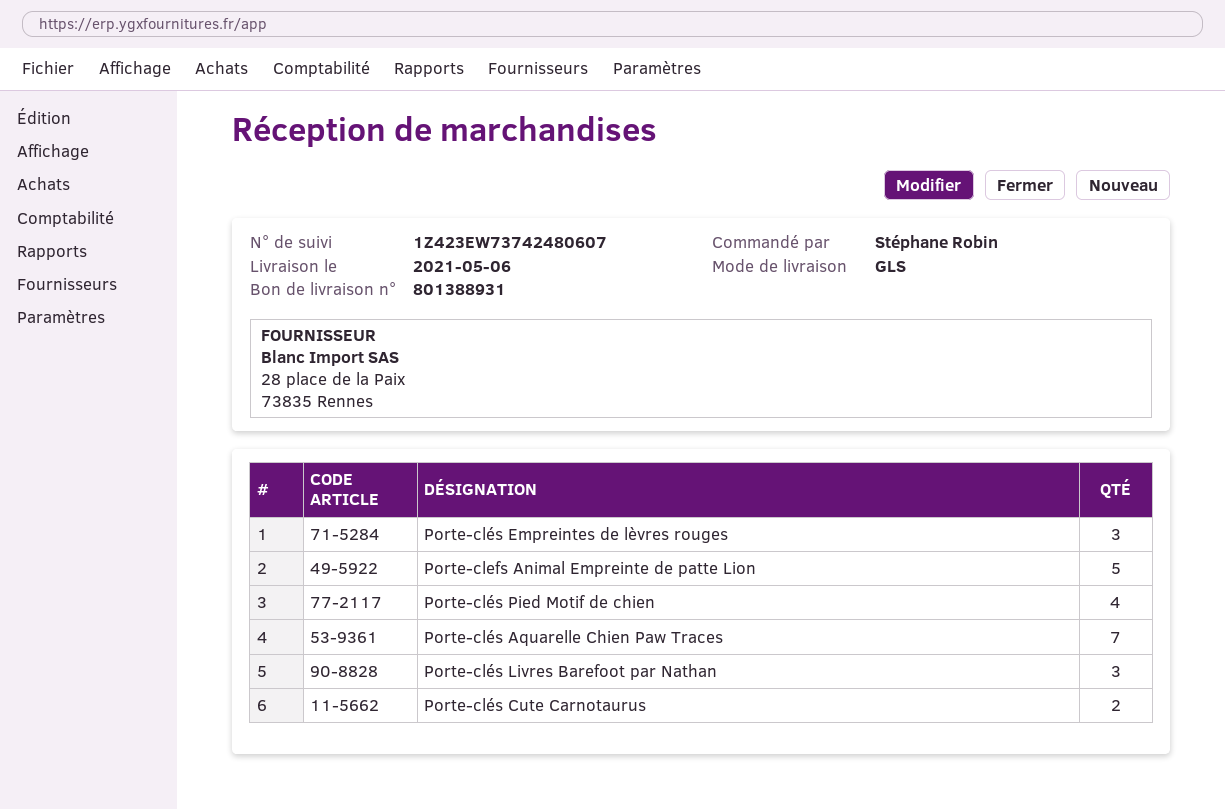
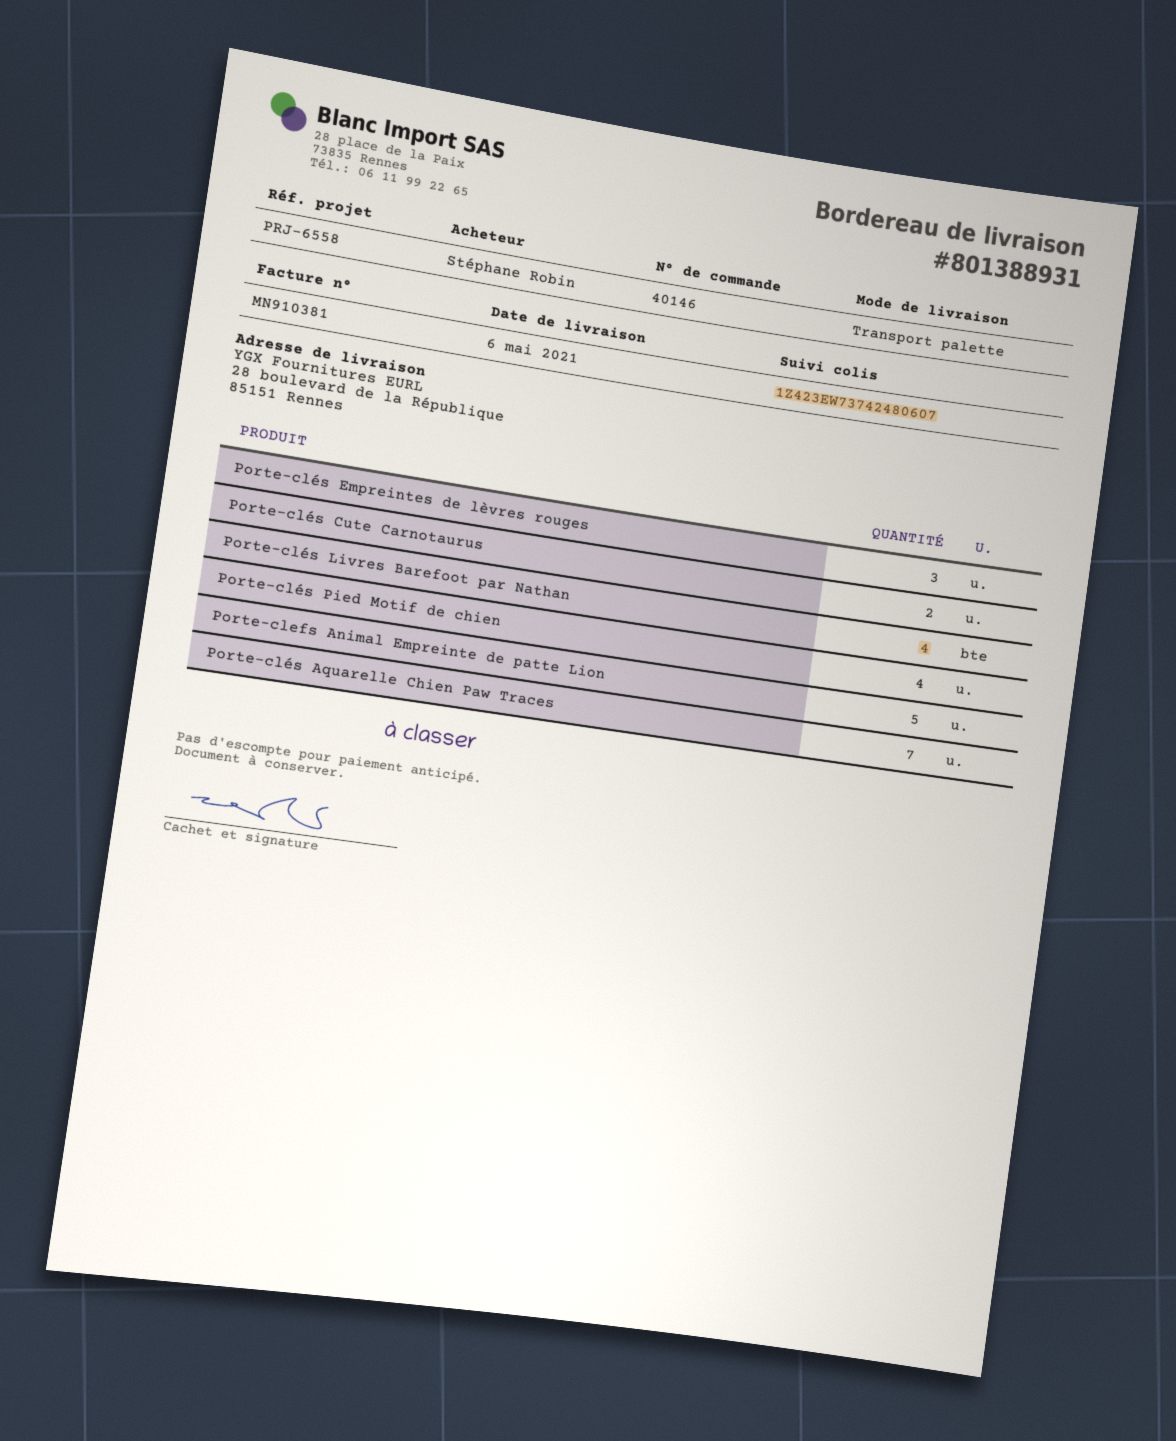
shipping method: GLS -> pallet freight
Porte-clés Livres Barefoot par Nathan: 3 -> 4

